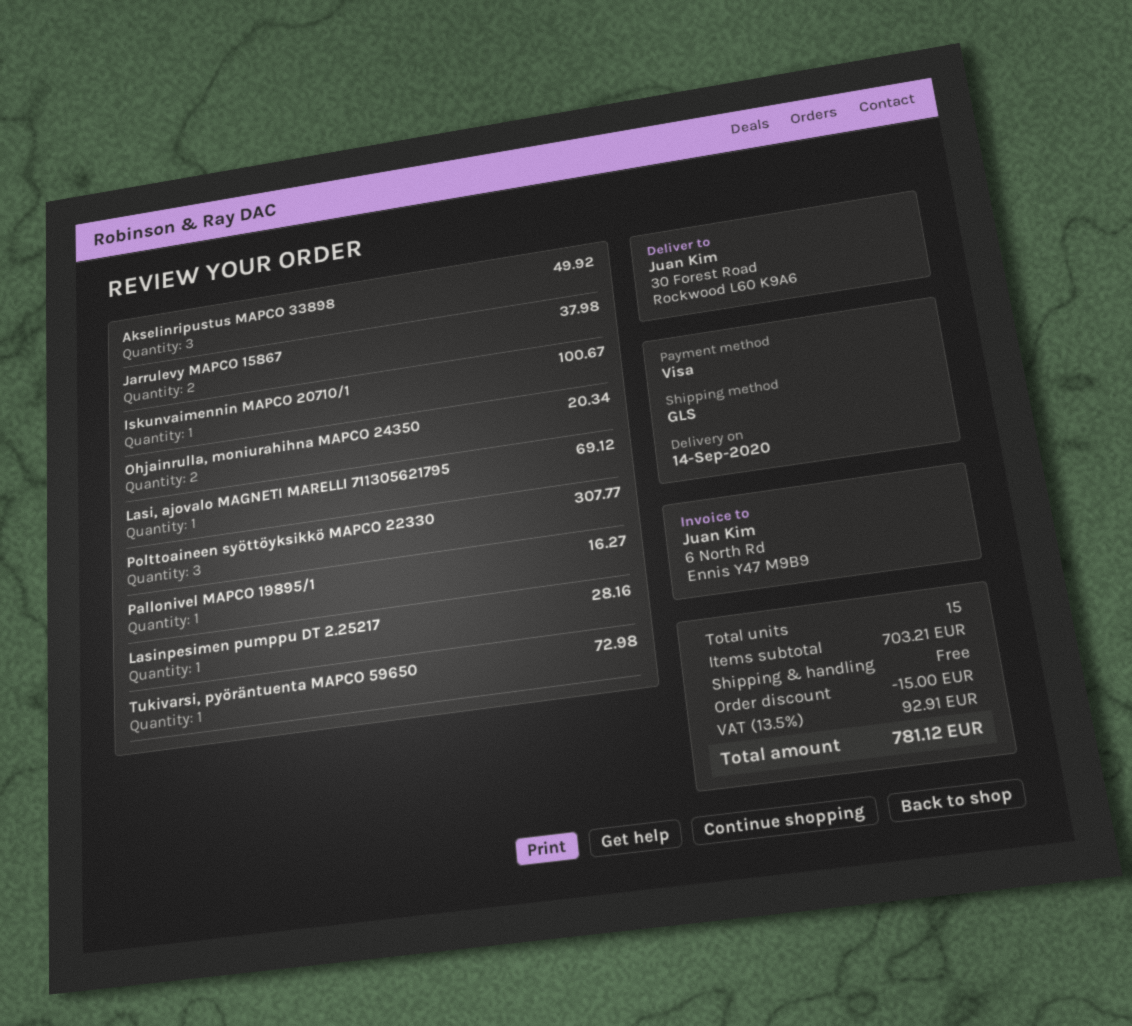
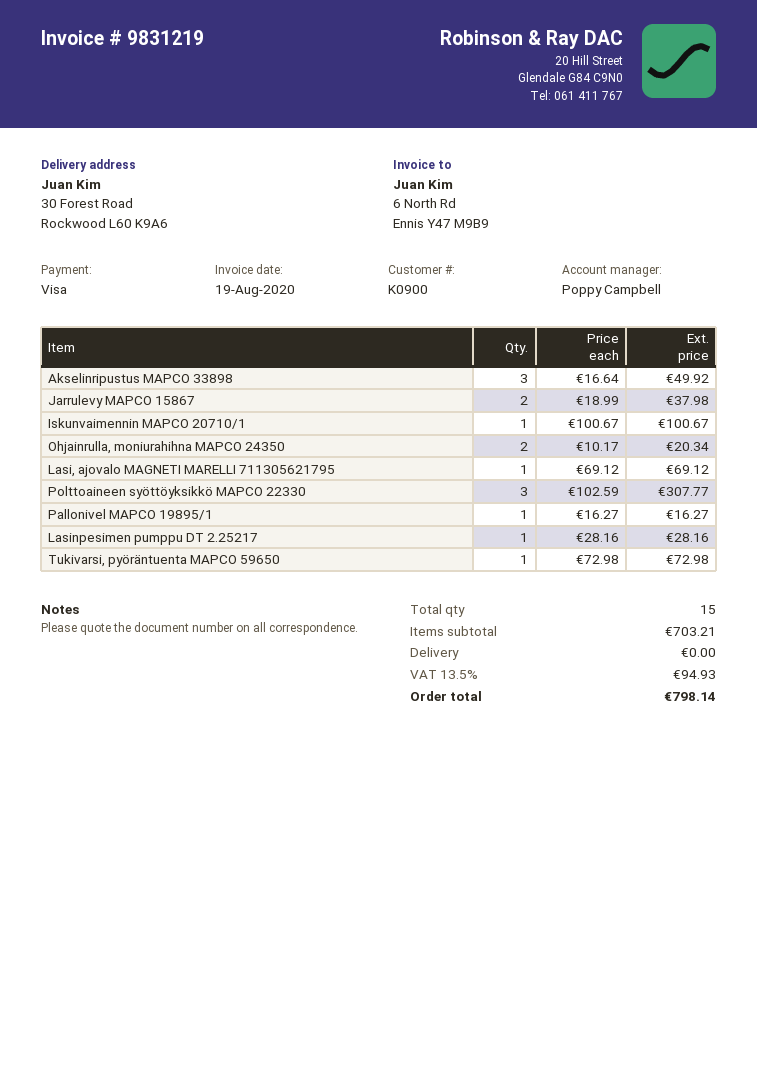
discount: 15.00 -> none
tax: 13.5% = 92.91 -> 13.5% = 94.93
total: 781.12 -> 798.14

